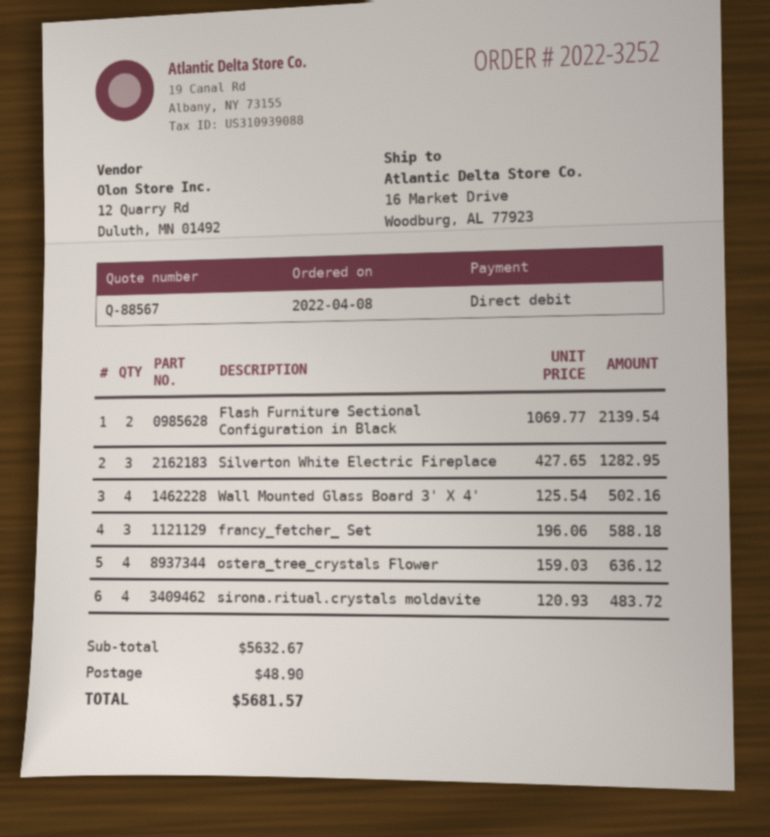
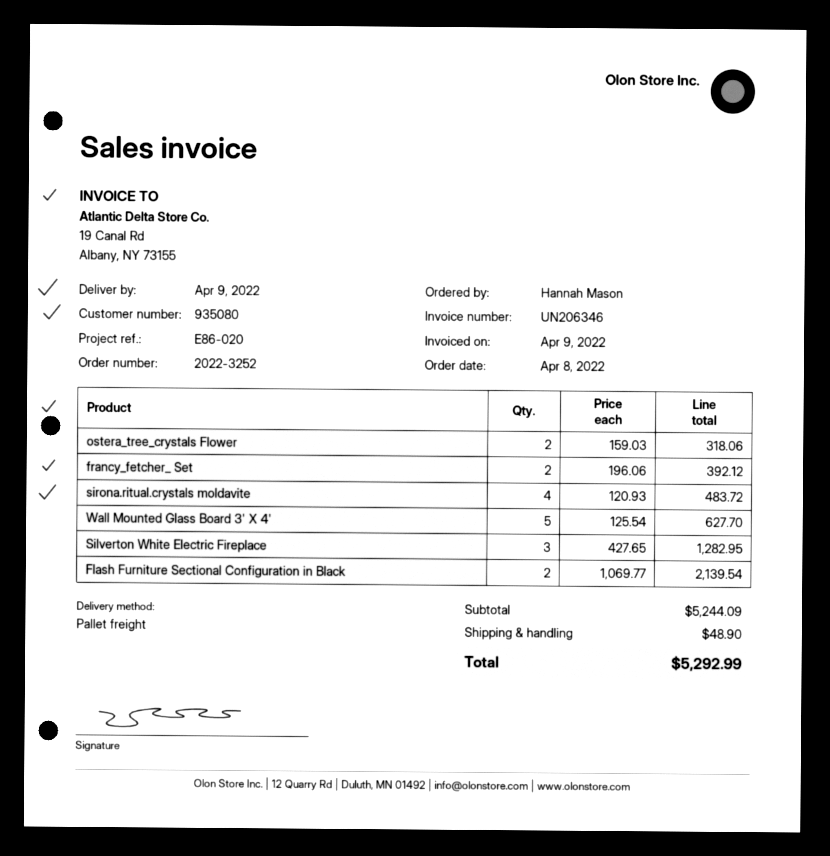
Wall Mounted Glass Board 3' X 4': 4 x 125.54 = 502.16 -> 5 x 125.54 = 627.70
francy_fetcher_ Set: 3 x 196.06 = 588.18 -> 2 x 196.06 = 392.12
ostera_tree_crystals Flower: 4 x 159.03 = 636.12 -> 2 x 159.03 = 318.06
subtotal: 5632.67 -> 5244.09
total: 5681.57 -> 5292.99

